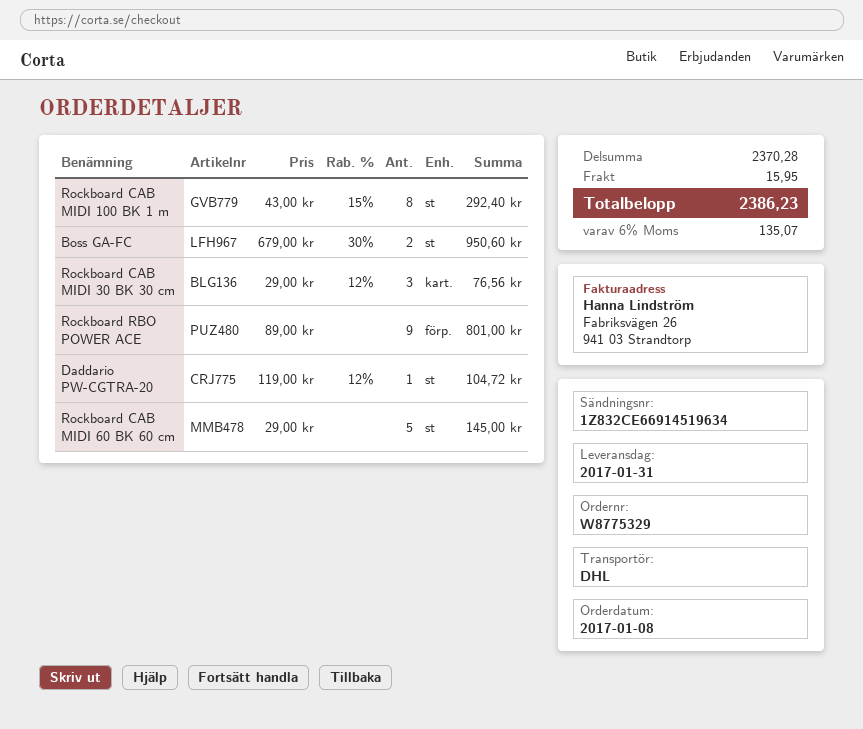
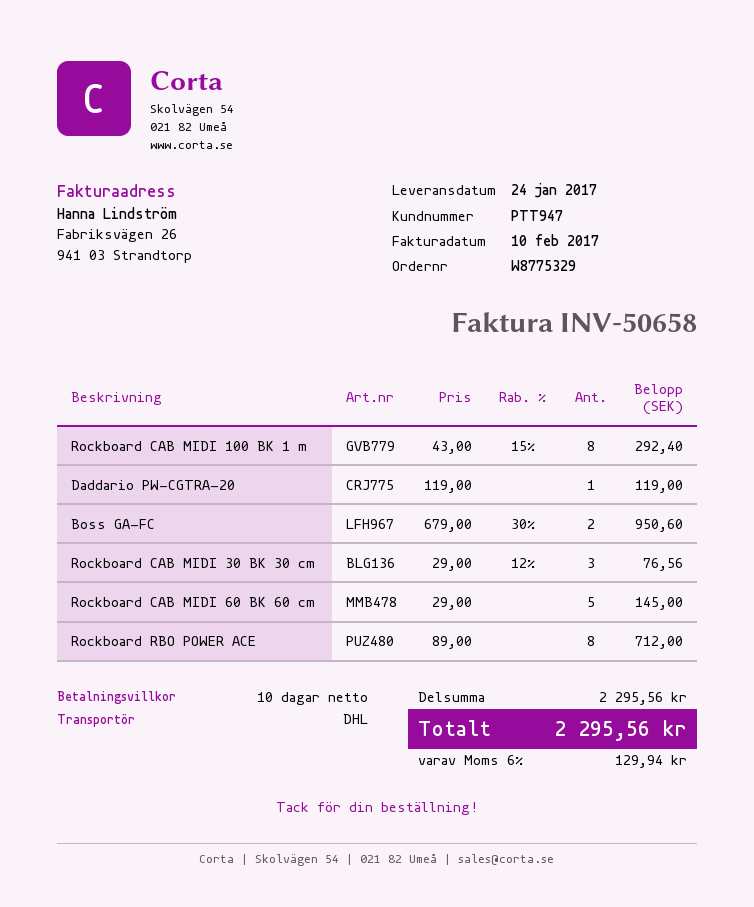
delivery date: 2017-01-31 -> 2017-01-24
Rockboard RBO POWER ACE: 9 x 89.00 = 801.00 -> 8 x 89.00 = 712.00
Daddario PW-CGTRA-20: 1 x 119.00 - 12% = 104.72 -> 1 x 119.00 = 119.00
subtotal: 2370.28 -> 2295.56
shipping: 15.95 -> none
tax: 6% = 135.07 -> 6% = 129.94
total: 2386.23 -> 2295.56

